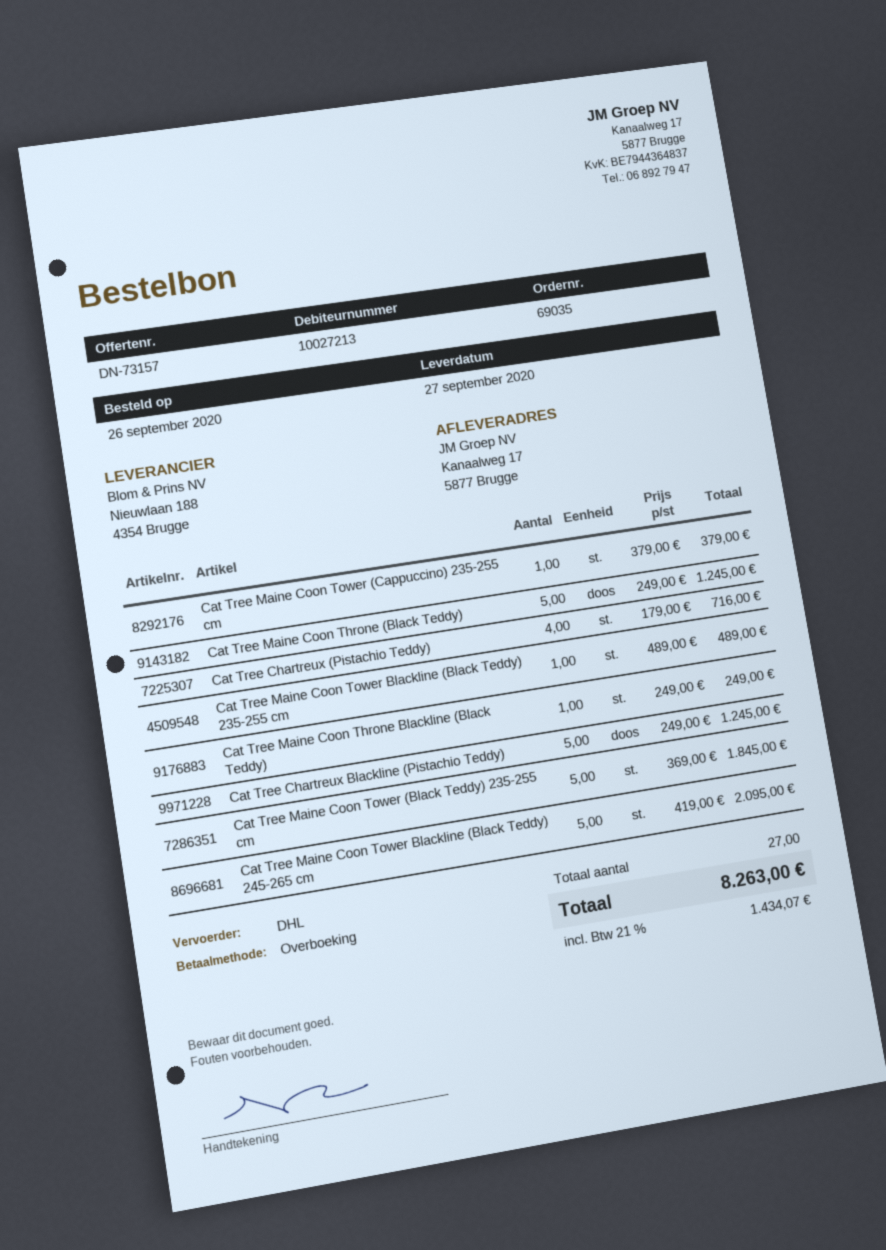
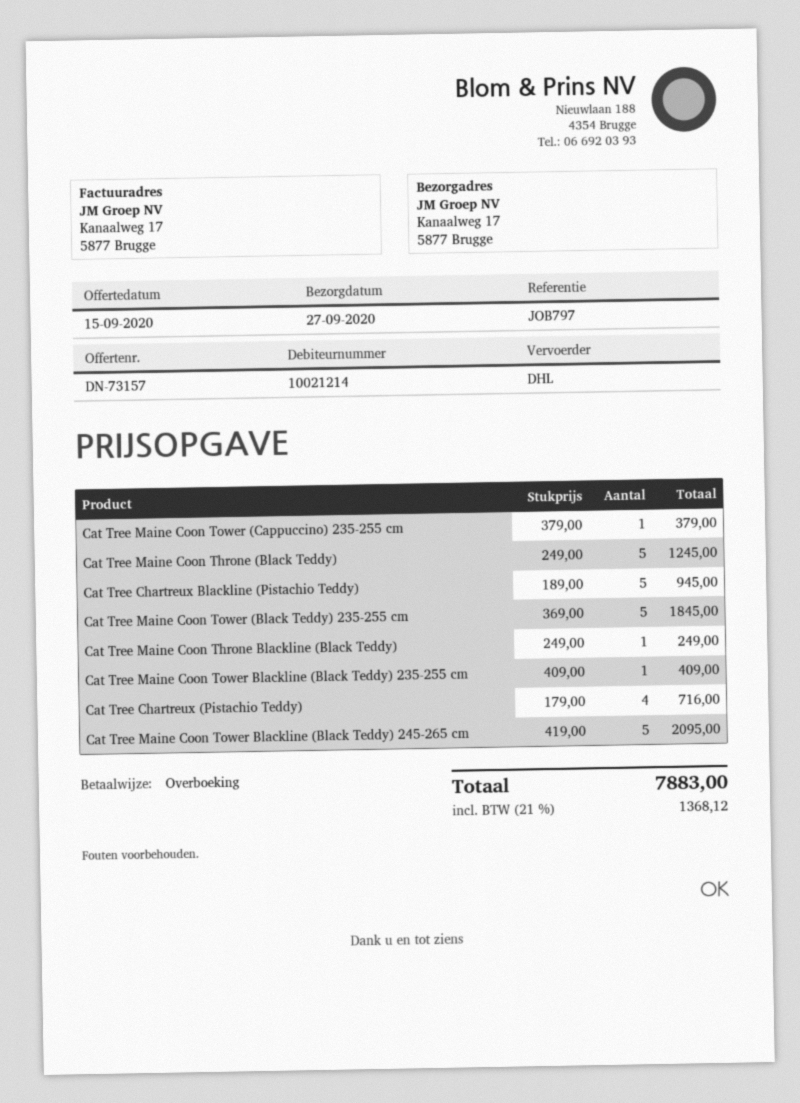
customer number: 10027213 -> 10021214
Cat Tree Maine Coon Tower Blackline (Black Teddy) 235-255 cm: 1 x 489.00 = 489.00 -> 1 x 409.00 = 409.00
Cat Tree Chartreux Blackline (Pistachio Teddy): 5 x 249.00 = 1245.00 -> 5 x 189.00 = 945.00
tax: 21% = 1434.07 -> 21% = 1368.12
total: 8263.00 -> 7883.00

